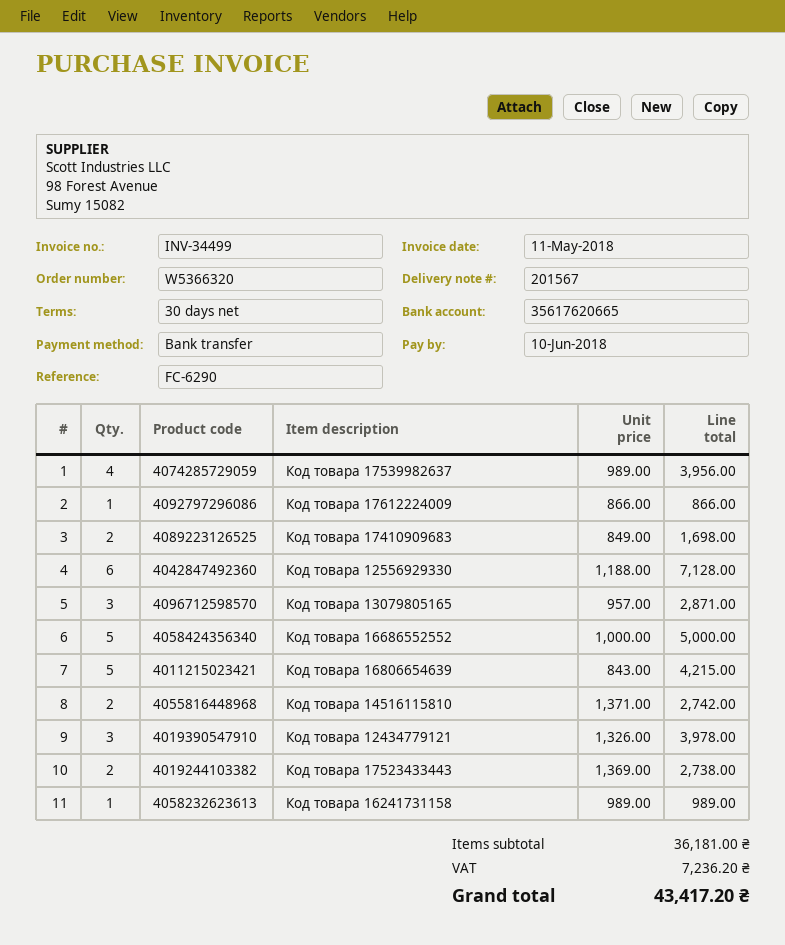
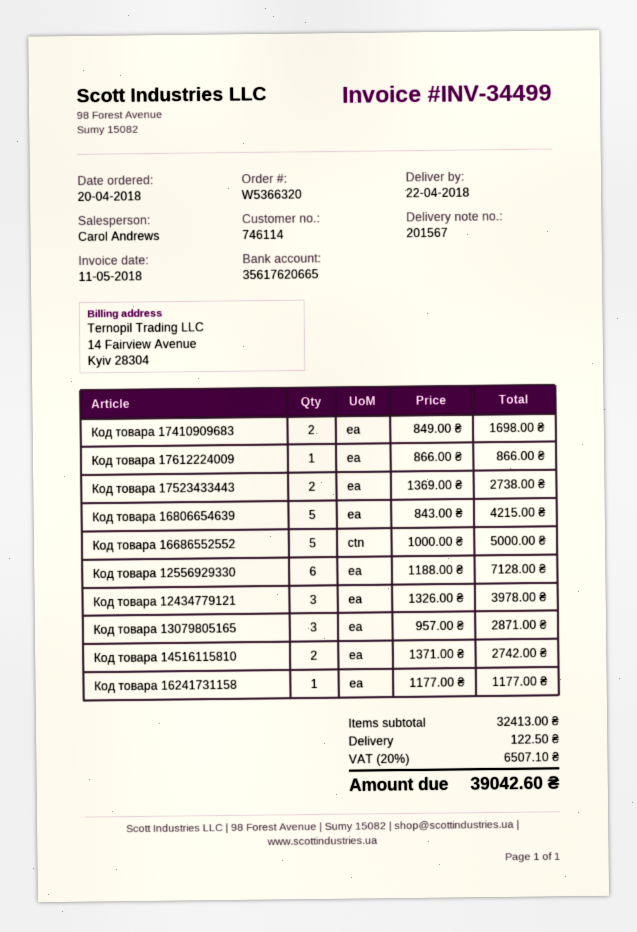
Код товара 17539982637: 4 x 989.00 = 3956.00 -> none
Код товара 16241731158: 1 x 989.00 = 989.00 -> 1 x 1177.00 = 1177.00
subtotal: 36181.00 -> 32413.00
shipping: none -> 122.50
tax: 7236.20 -> 6507.10
total: 43417.20 -> 39042.60

